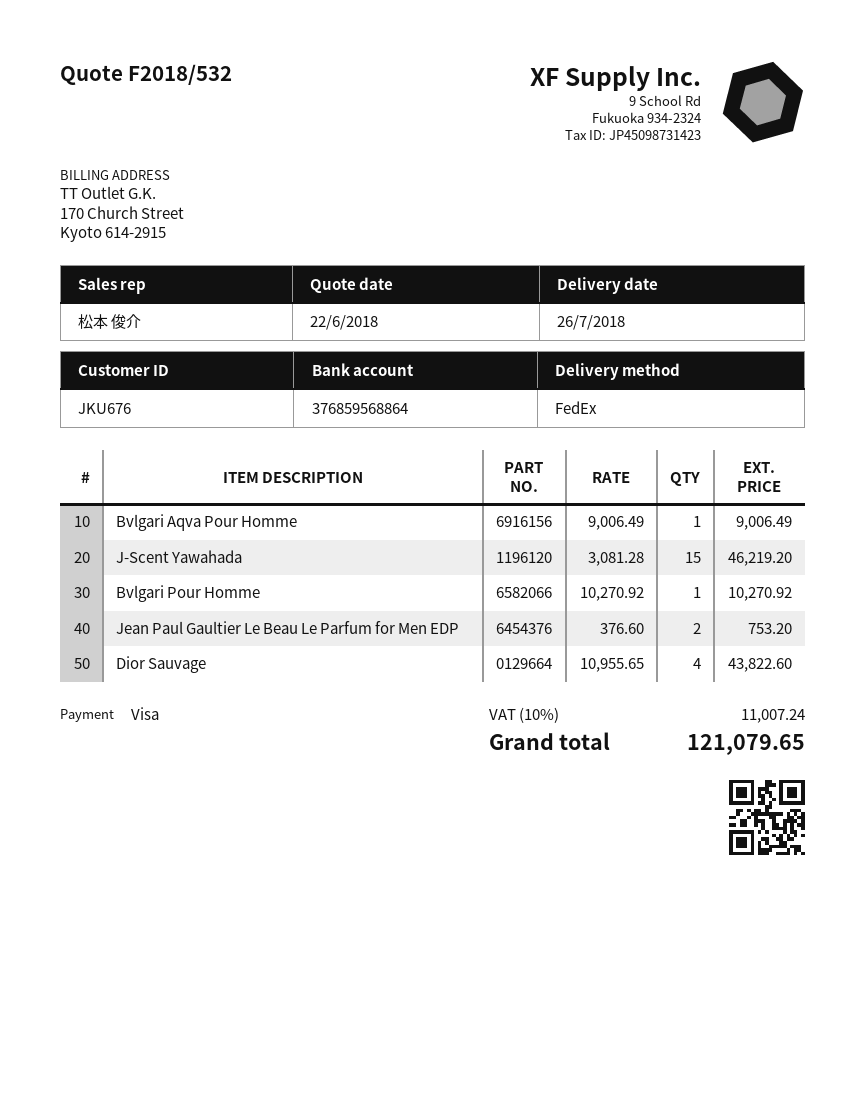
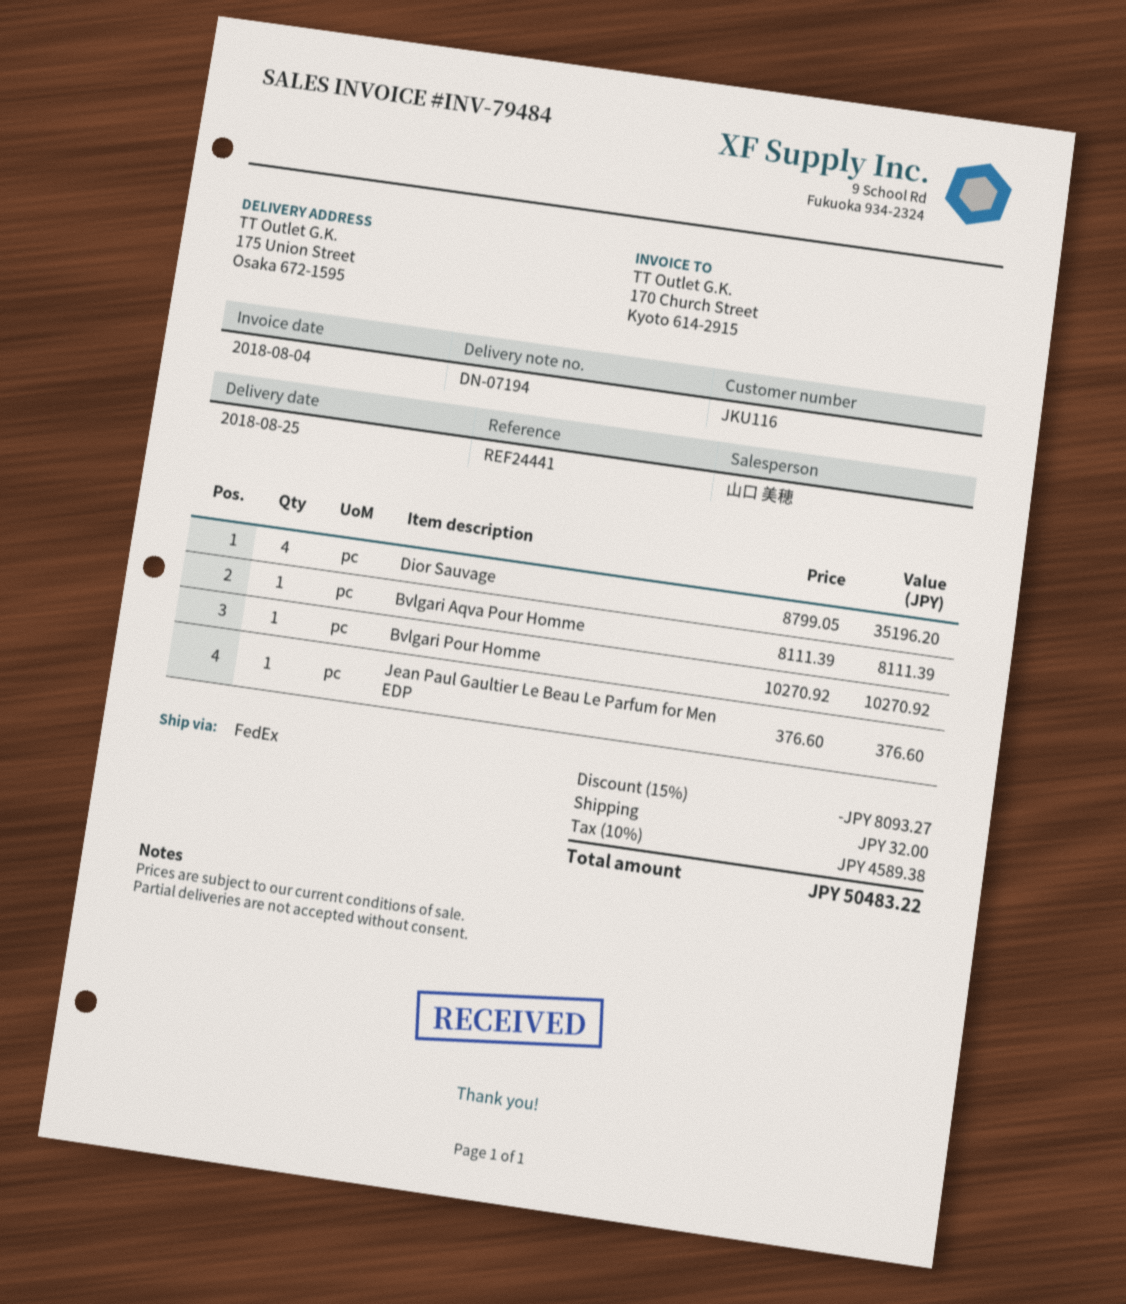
delivery date: 2018-07-26 -> 2018-08-25
customer number: JKU676 -> JKU116
sales rep: 松本 俊介 -> 山口 美穂
Bvlgari Aqva Pour Homme: 1 x 9006.49 = 9006.49 -> 1 x 8111.39 = 8111.39
J-Scent Yawahada: 15 x 3081.28 = 46219.20 -> none
Jean Paul Gaultier Le Beau Le Parfum for Men EDP: 2 x 376.60 = 753.20 -> 1 x 376.60 = 376.60
Dior Sauvage: 4 x 10955.65 = 43822.60 -> 4 x 8799.05 = 35196.20
discount: none -> 15% = 8093.27
shipping: none -> 32.00
tax: 10% = 11007.24 -> 10% = 4589.38
total: 121079.65 -> 50483.22

